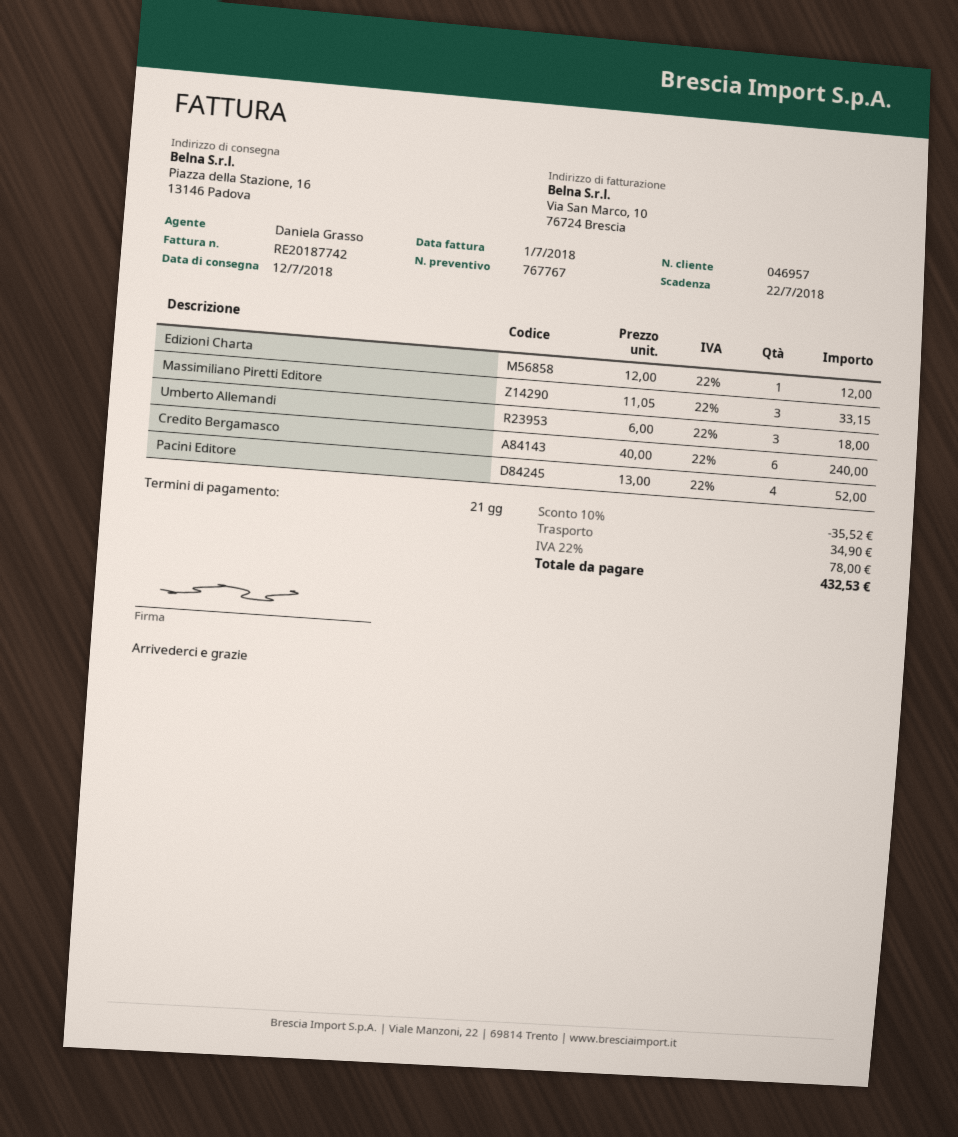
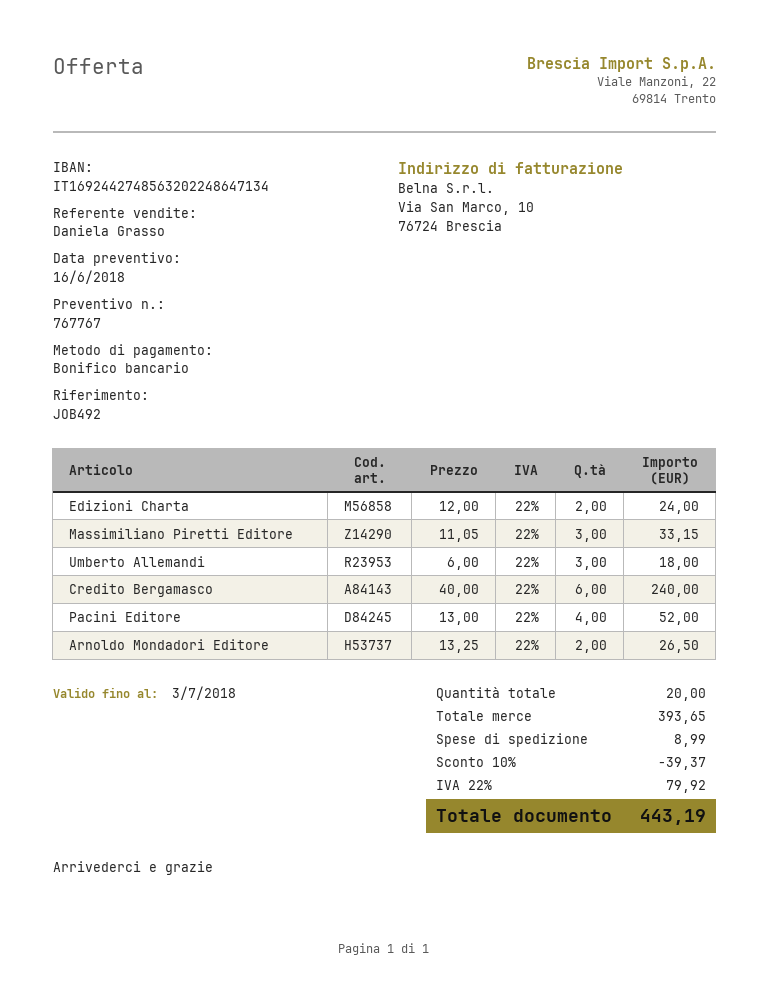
Edizioni Charta: 1 x 12.00 = 12.00 -> 2 x 12.00 = 24.00
Arnoldo Mondadori Editore: none -> 2 x 13.25 = 26.50
discount: 10% = 35.52 -> 10% = 39.37
shipping: 34.90 -> 8.99
tax: 22% = 78.00 -> 22% = 79.92
total: 432.53 -> 443.19

